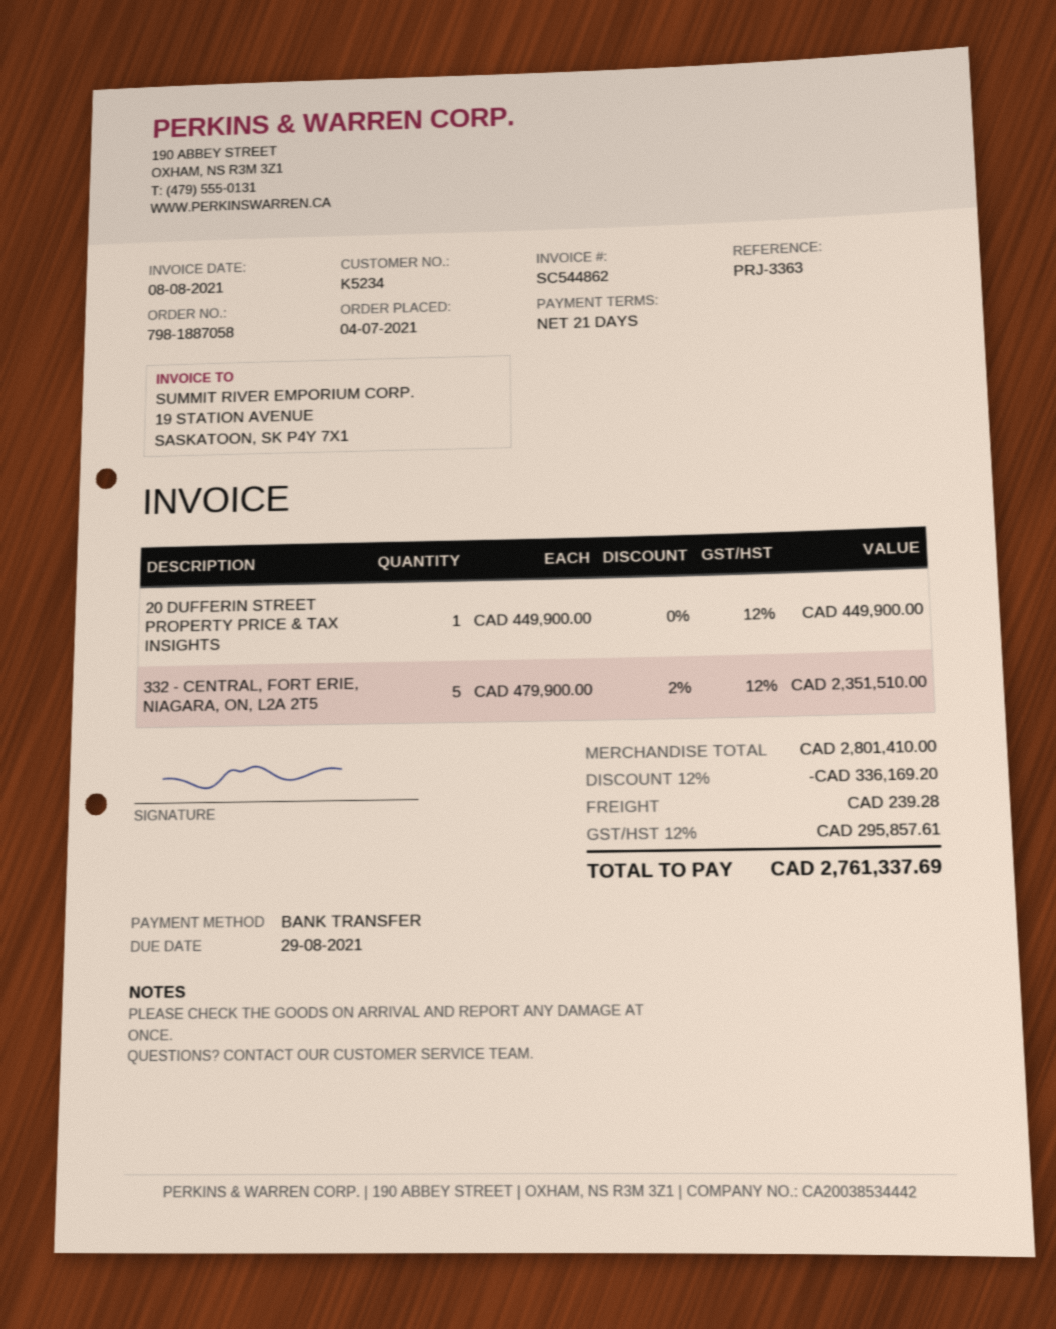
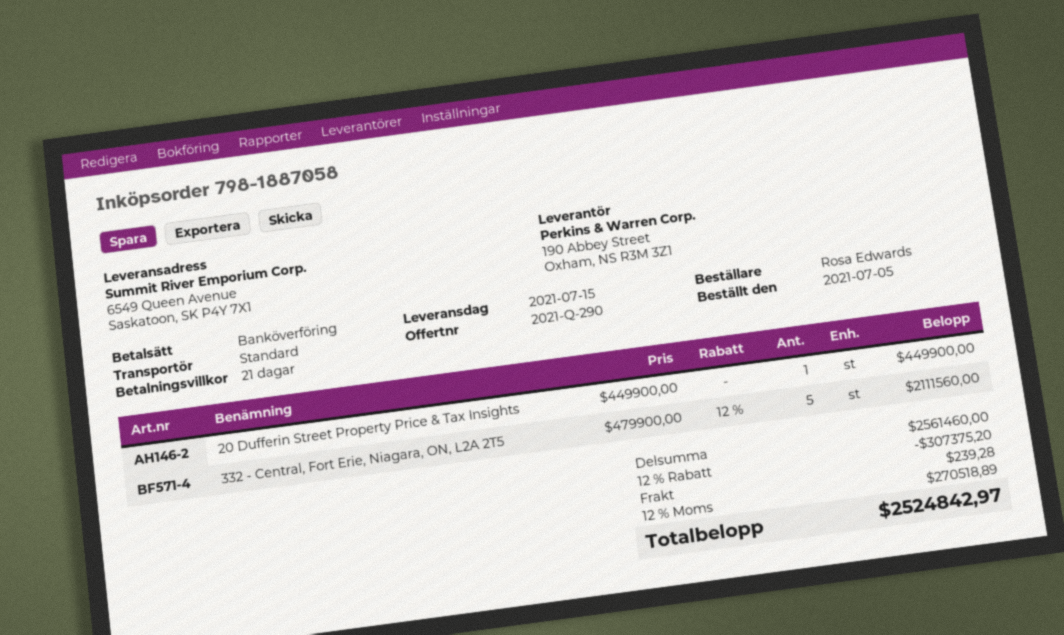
order date: 2021-07-04 -> 2021-07-05
332 - CENTRAL, FORT ERIE, NIAGARA, ON, L2A 2T5: 5 x 479900.00 - 2% = 2351510.00 -> 5 x 479900.00 - 12% = 2111560.00
subtotal: 2801410.00 -> 2561460.00
discount: 12% = 336169.20 -> 12% = 307375.20
tax: 12% = 295857.61 -> 12% = 270518.89
total: 2761337.69 -> 2524842.97

